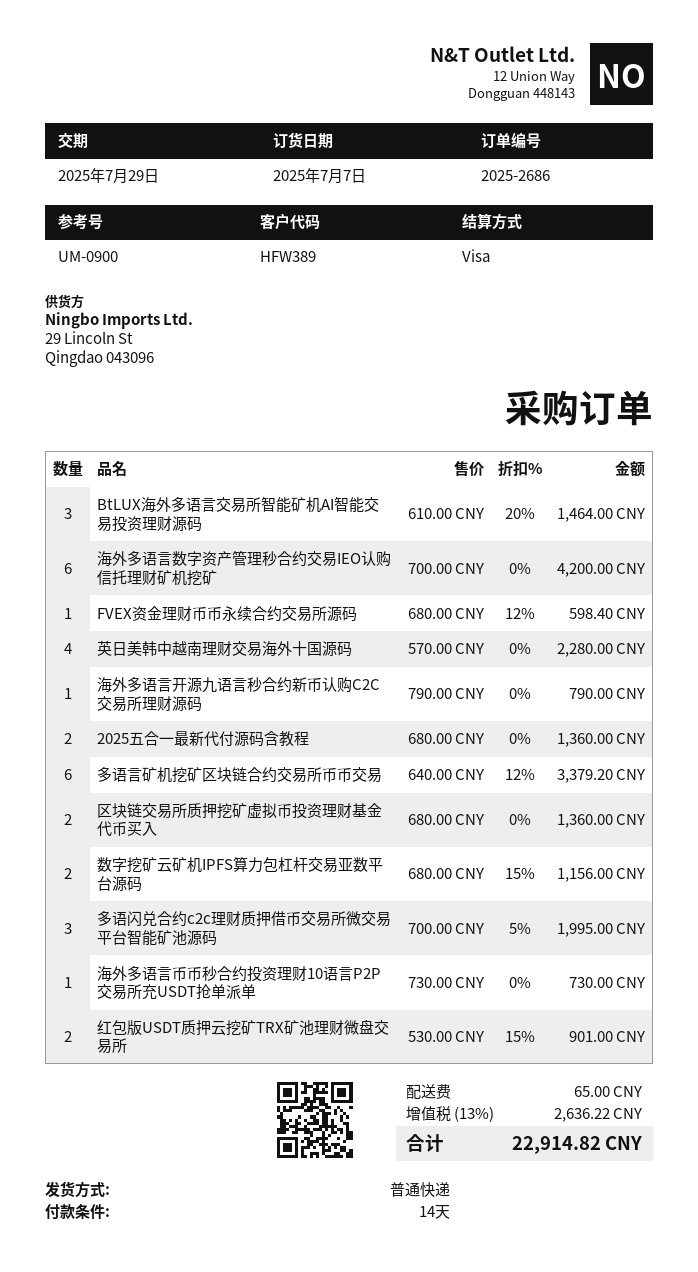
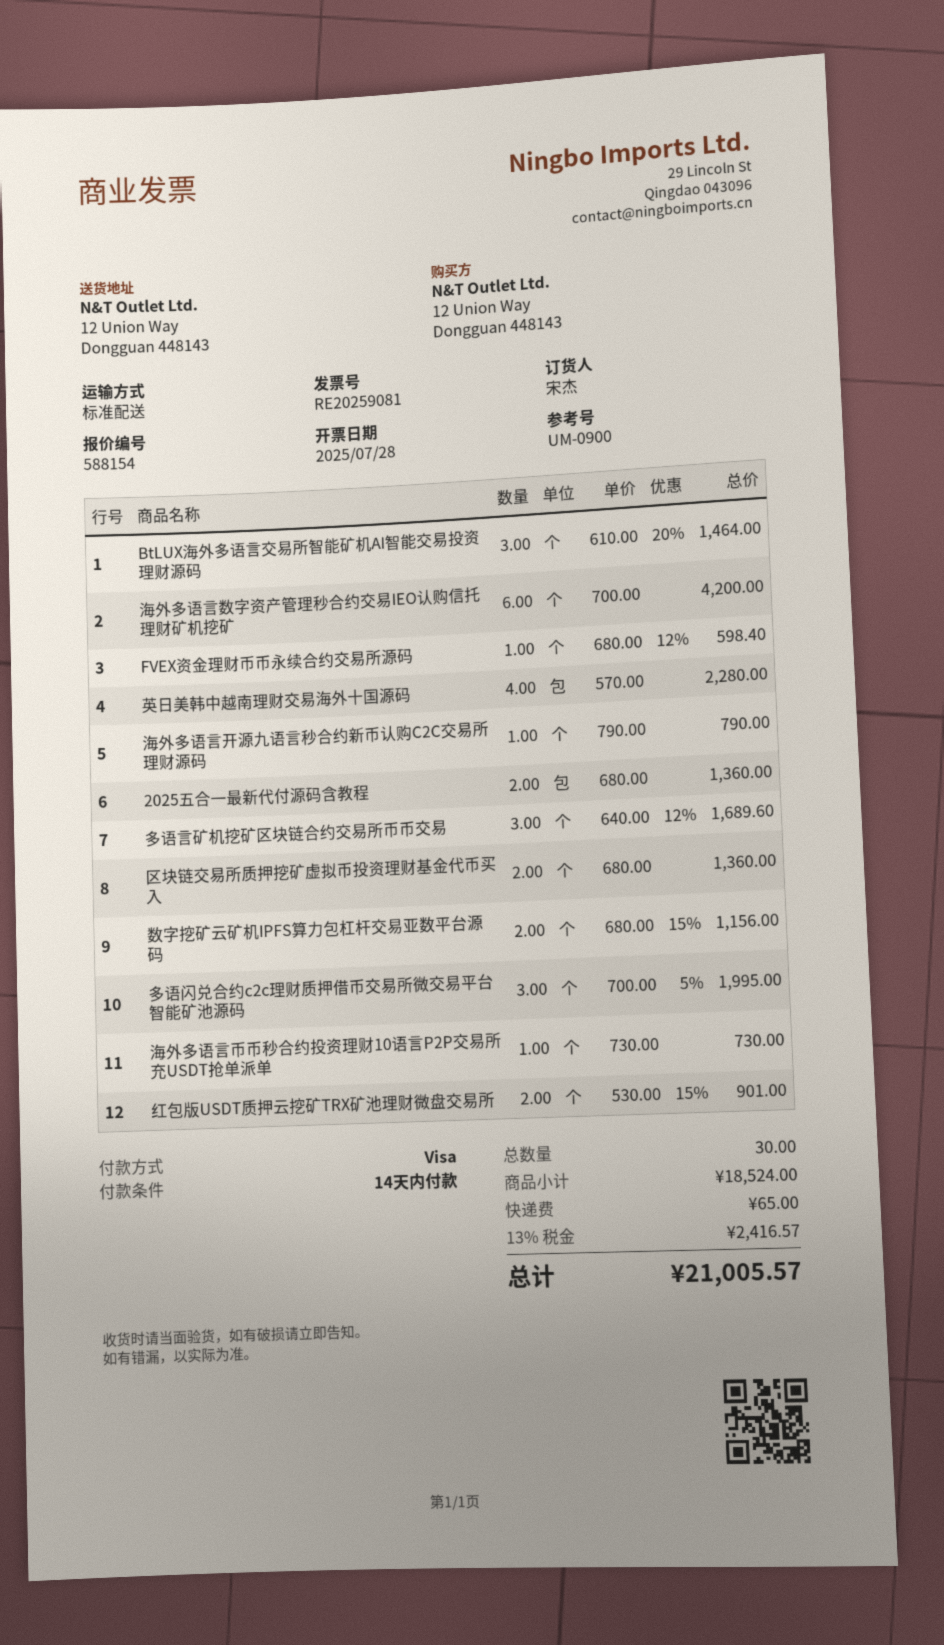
多语言矿机挖矿区块链合约交易所币币交易: 6 x 640.00 - 12% = 3379.20 -> 3 x 640.00 - 12% = 1689.60
tax: 13% = 2636.22 -> 13% = 2416.57
total: 22914.82 -> 21005.57

